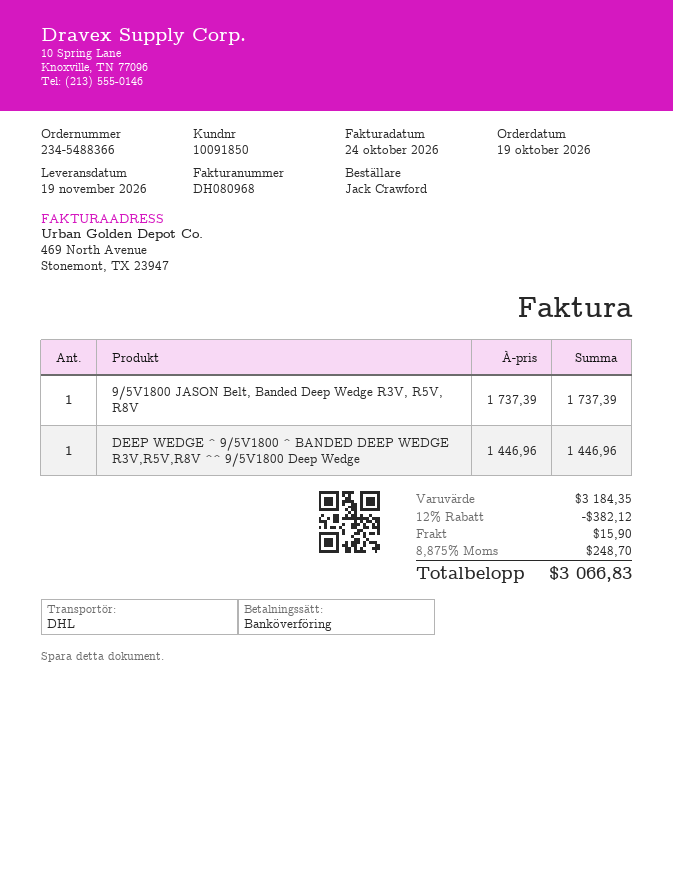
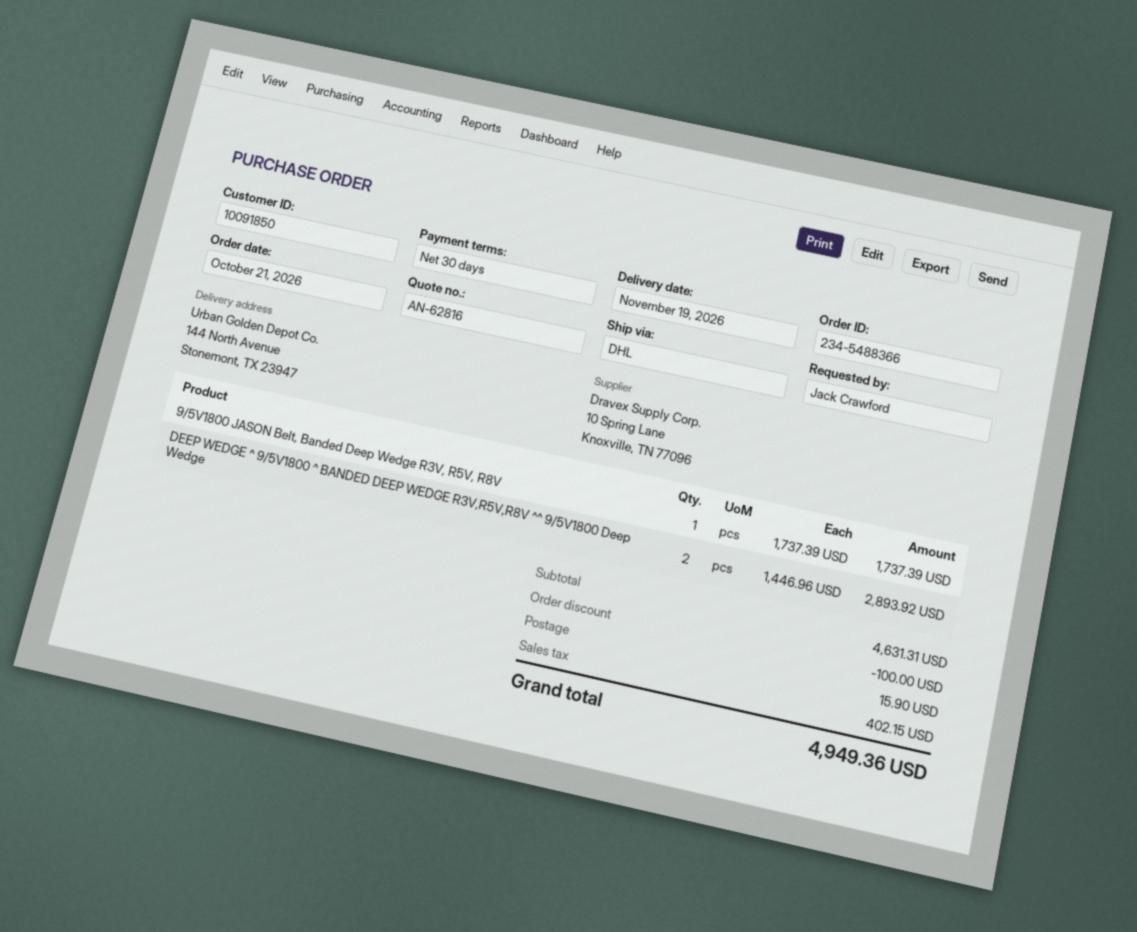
order date: 2026-10-19 -> 2026-10-21
DEEP WEDGE ^ 9/5V1800 ^ BANDED DEEP WEDGE R3V,R5V,R8V ^^ 9/5V1800 Deep Wedge: 1 x 1446.96 = 1446.96 -> 2 x 1446.96 = 2893.92
subtotal: 3184.35 -> 4631.31
discount: 382.12 -> 100.00
tax: 248.70 -> 402.15
total: 3066.83 -> 4949.36

